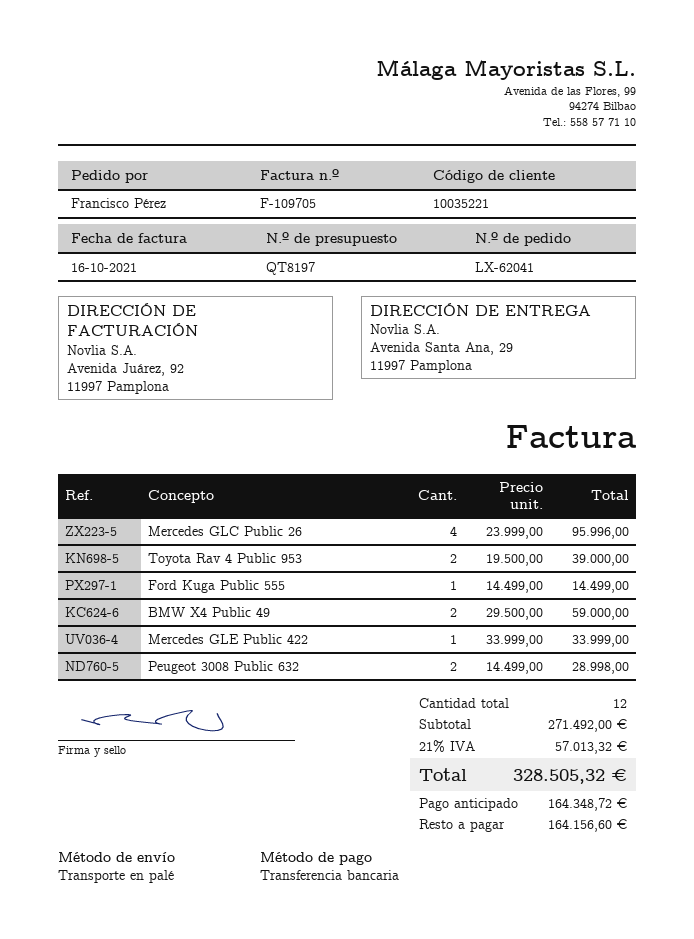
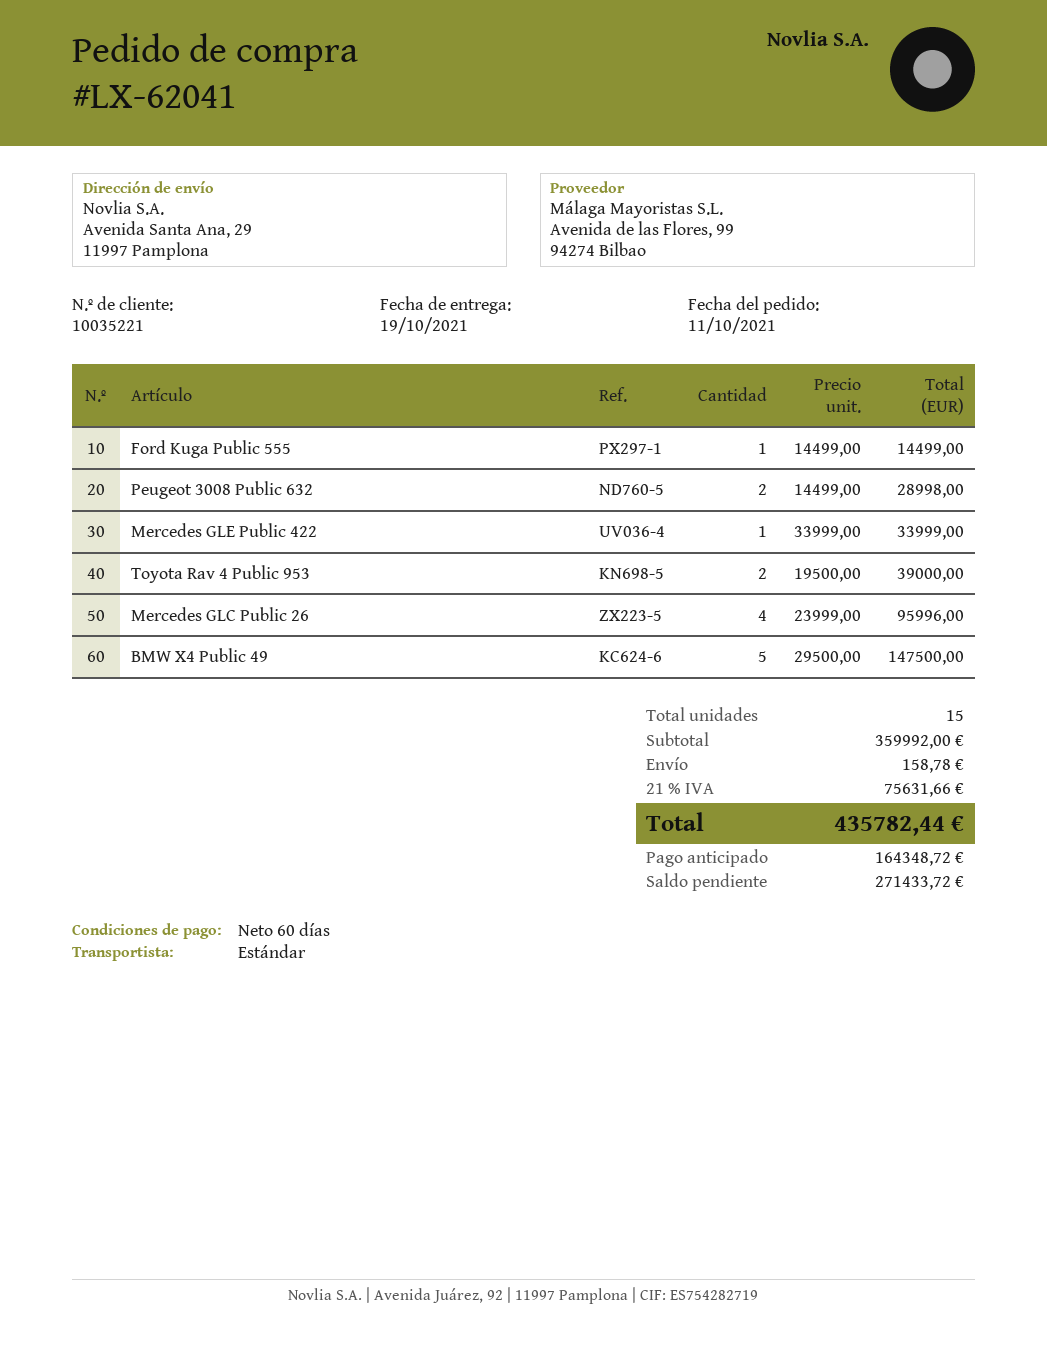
shipping method: pallet freight -> standard
BMW X4 Public 49: 2 x 29500.00 = 59000.00 -> 5 x 29500.00 = 147500.00
total quantity: 12 -> 15
subtotal: 271492.00 -> 359992.00
shipping: none -> 158.78
tax: 21% = 57013.32 -> 21% = 75631.66
total: 328505.32 -> 435782.44
balance: 164156.60 -> 271433.72

